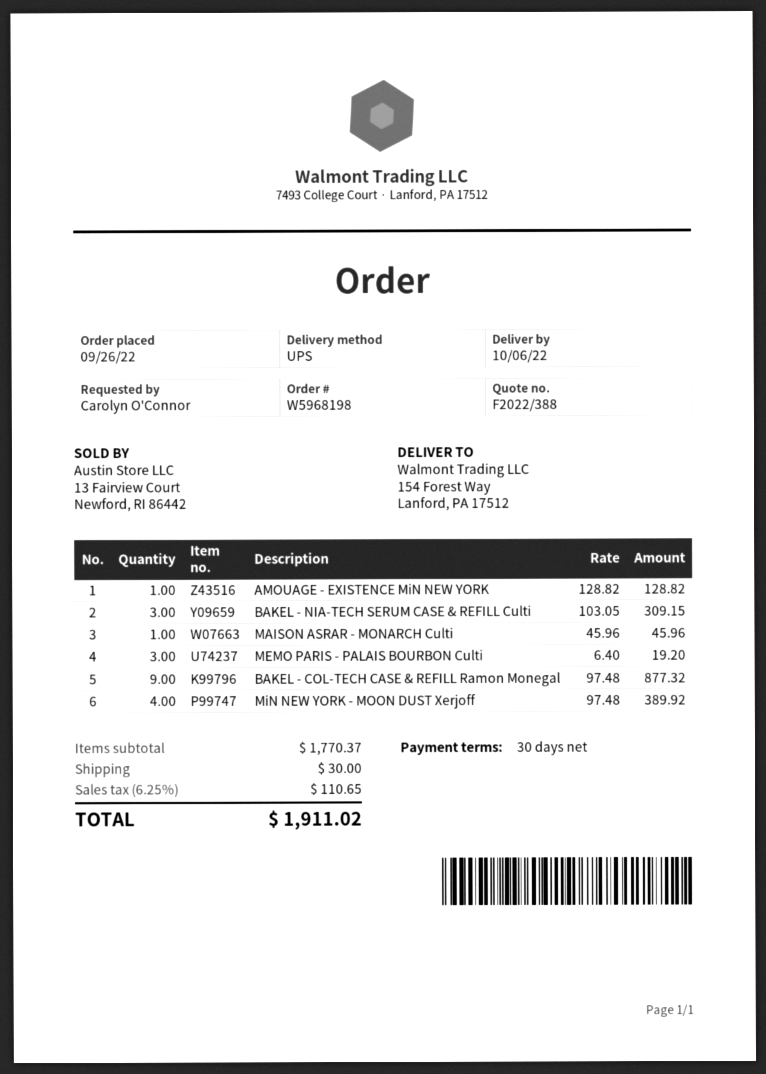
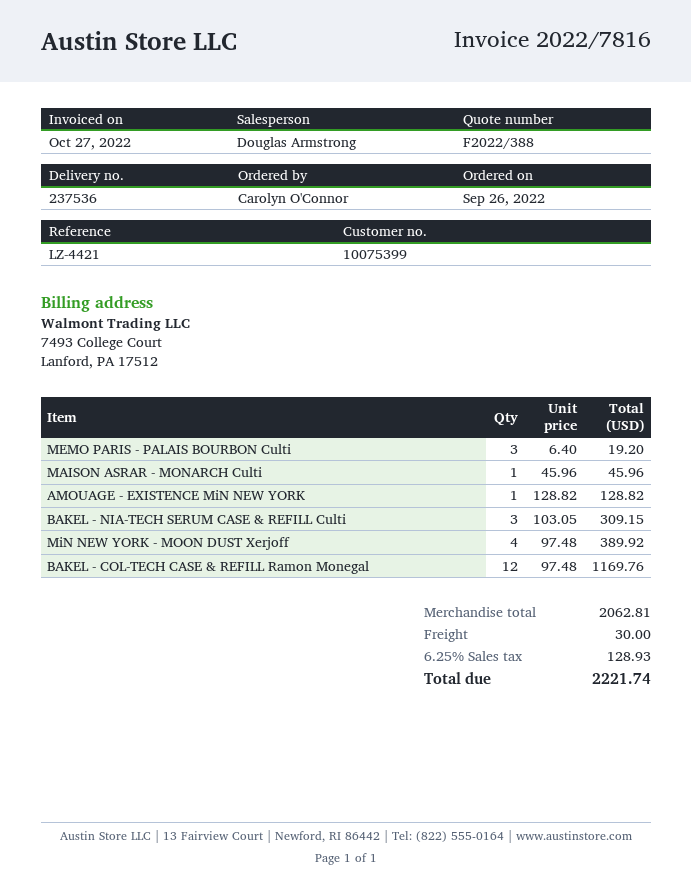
BAKEL - COL-TECH CASE & REFILL Ramon Monegal: 9 x 97.48 = 877.32 -> 12 x 97.48 = 1169.76
subtotal: 1770.37 -> 2062.81
tax: 6.25% = 110.65 -> 6.25% = 128.93
total: 1911.02 -> 2221.74

